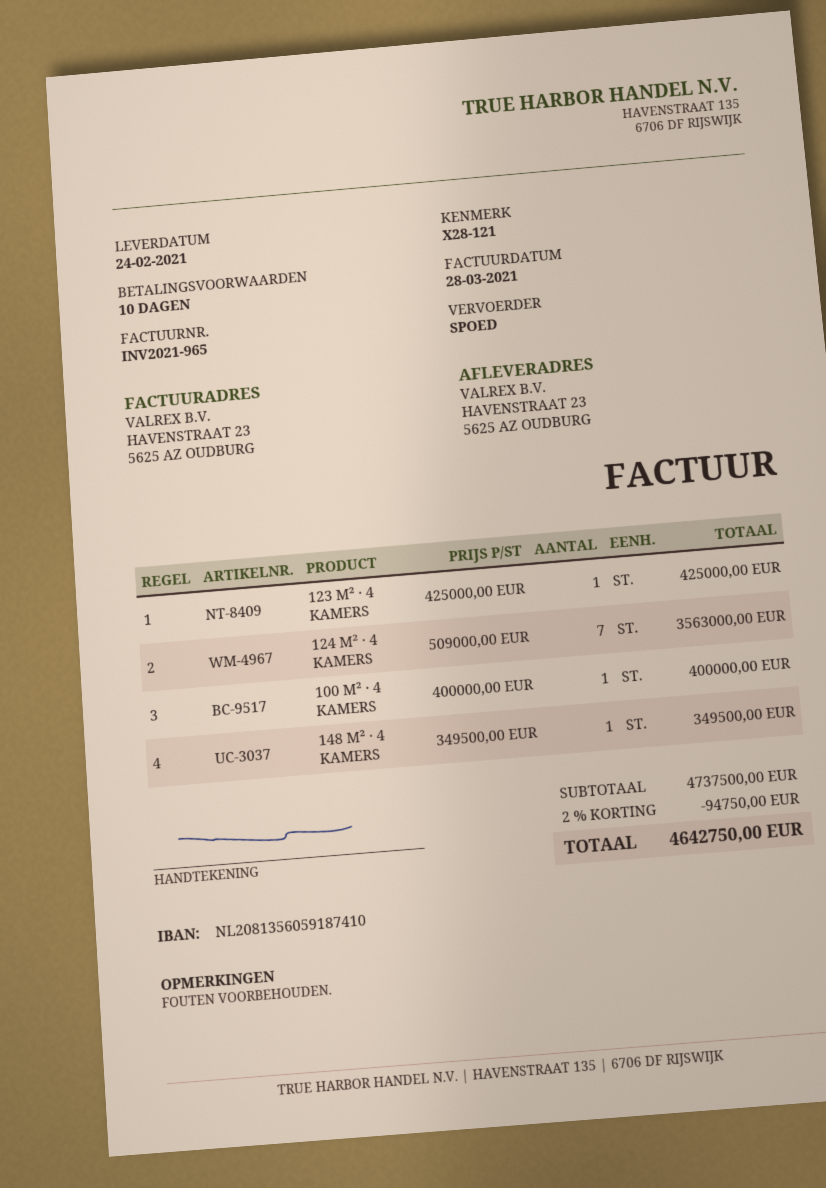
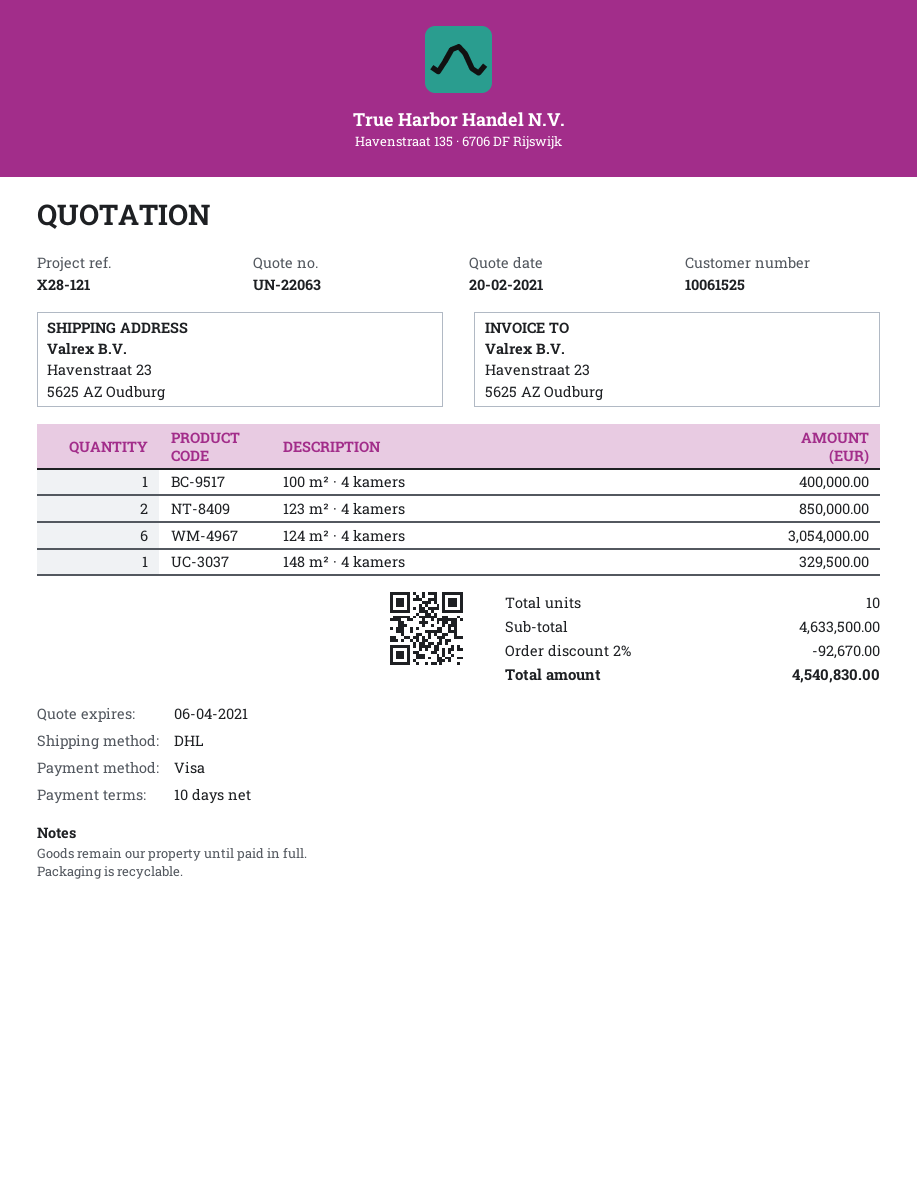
shipping method: express -> DHL
123 M² · 4 KAMERS: 1 for 425000.00 -> 2 for 850000.00
124 M² · 4 KAMERS: 7 for 3563000.00 -> 6 for 3054000.00
148 M² · 4 KAMERS: 1 for 349500.00 -> 1 for 329500.00
subtotal: 4737500.00 -> 4633500.00
discount: 2% = 94750.00 -> 2% = 92670.00
total: 4642750.00 -> 4540830.00

